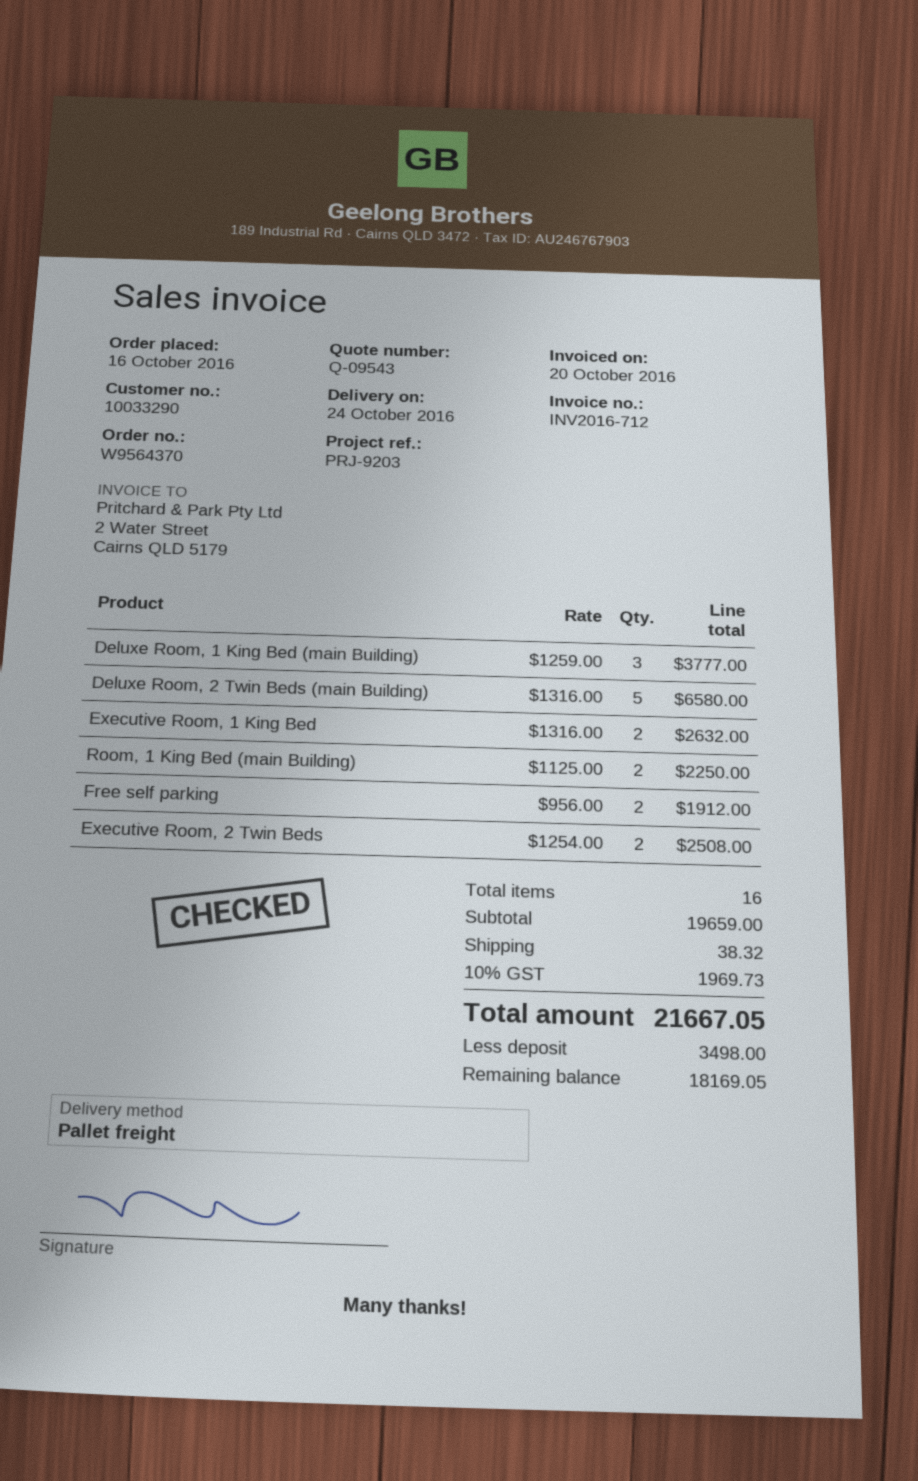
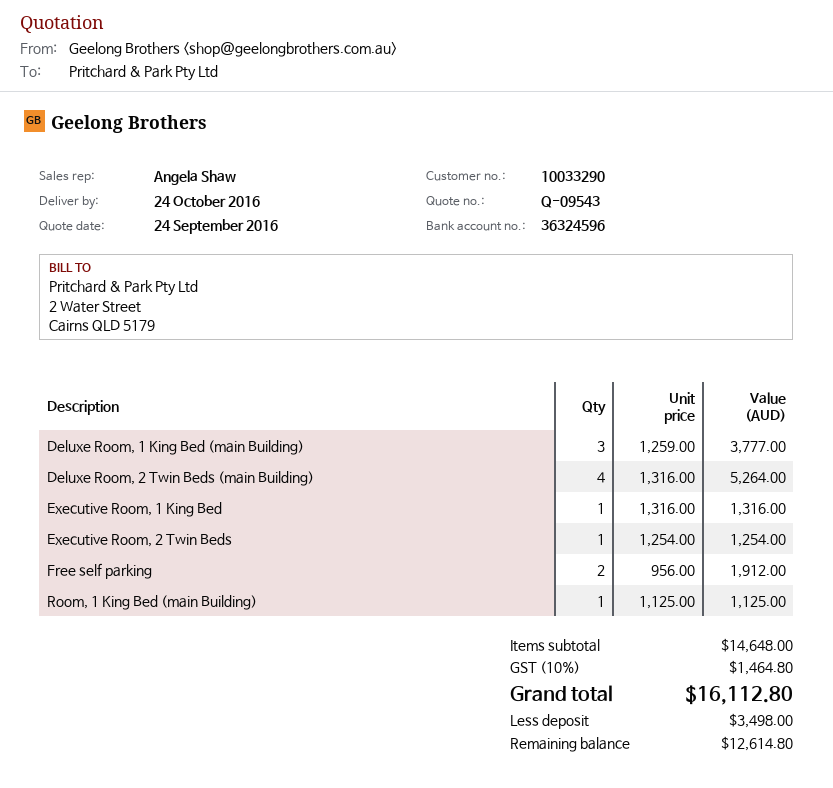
Deluxe Room, 2 Twin Beds (main Building): 5 x 1316.00 = 6580.00 -> 4 x 1316.00 = 5264.00
Executive Room, 1 King Bed: 2 x 1316.00 = 2632.00 -> 1 x 1316.00 = 1316.00
Room, 1 King Bed (main Building): 2 x 1125.00 = 2250.00 -> 1 x 1125.00 = 1125.00
Executive Room, 2 Twin Beds: 2 x 1254.00 = 2508.00 -> 1 x 1254.00 = 1254.00
subtotal: 19659.00 -> 14648.00
shipping: 38.32 -> none
tax: 10% = 1969.73 -> 10% = 1464.80
total: 21667.05 -> 16112.80
balance: 18169.05 -> 12614.80

